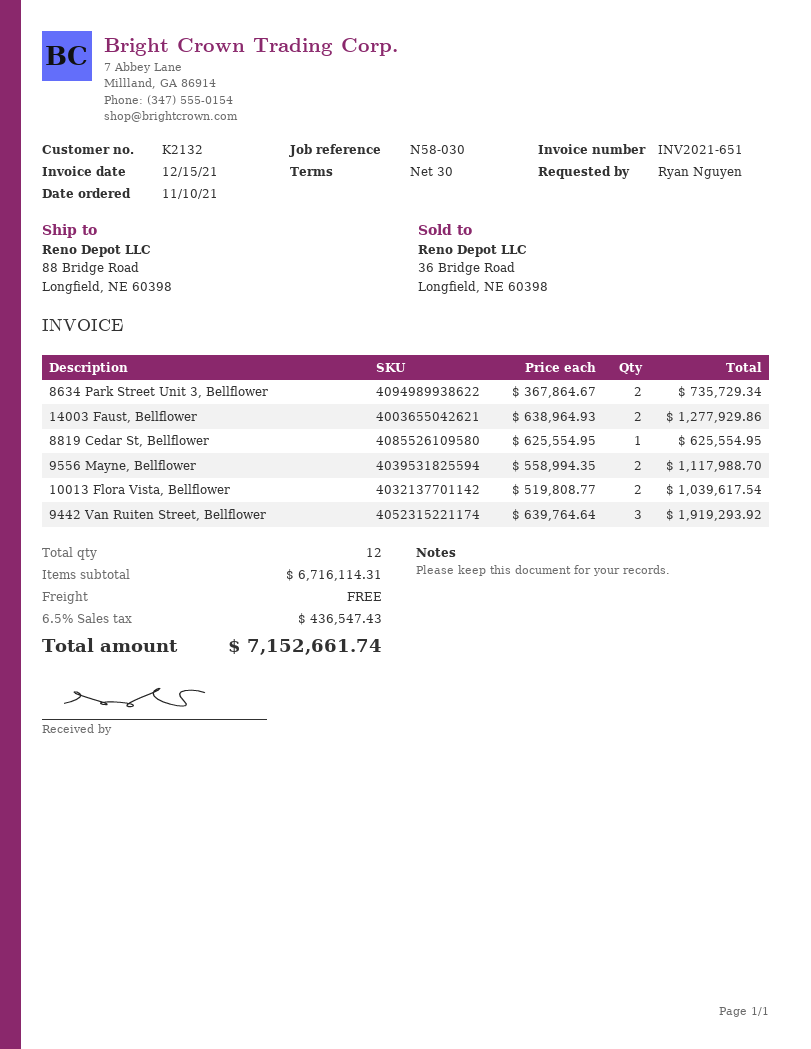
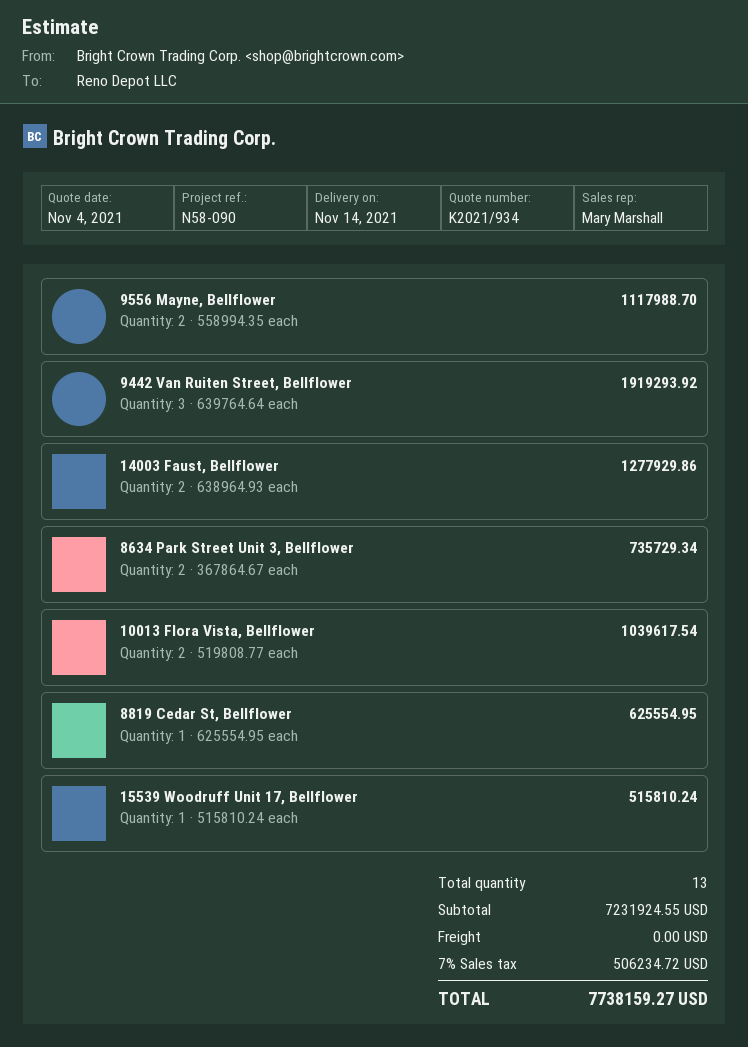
reference: N58-030 -> N58-090
15539 Woodruff Unit 17, Bellflower: none -> 1 x 515810.24 = 515810.24
total quantity: 12 -> 13
subtotal: 6716114.31 -> 7231924.55
tax: 6.5% = 436547.43 -> 7% = 506234.72
total: 7152661.74 -> 7738159.27

